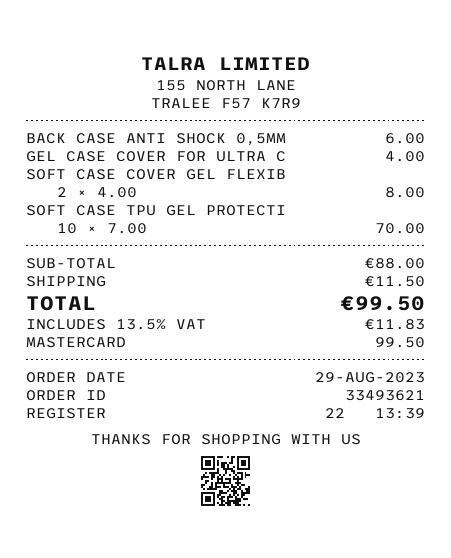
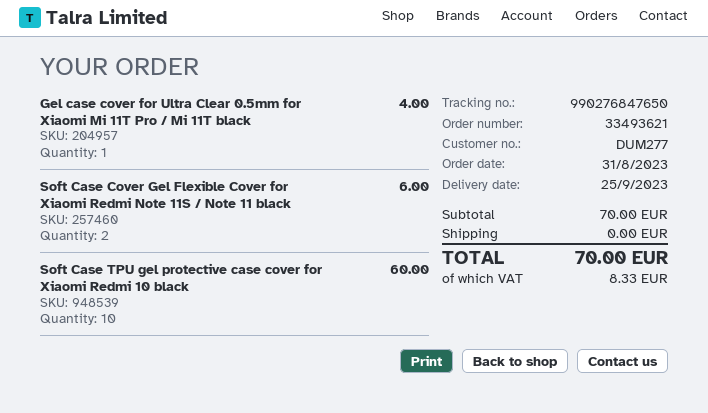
order date: 2023-08-29 -> 2023-08-31
BACK CASE ANTI SHOCK 0,5MM: 1 for 6.00 -> none
SOFT CASE COVER GEL FLEXIB: 2 for 8.00 -> 2 for 6.00
SOFT CASE TPU GEL PROTECTI: 10 for 70.00 -> 10 for 60.00
subtotal: 88.00 -> 70.00
shipping: 11.50 -> 0.00
tax: 11.83 -> 8.33
total: 99.50 -> 70.00

